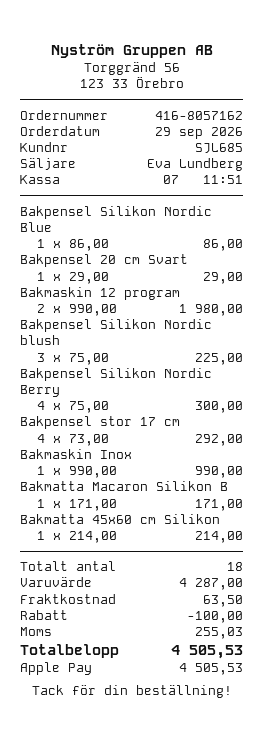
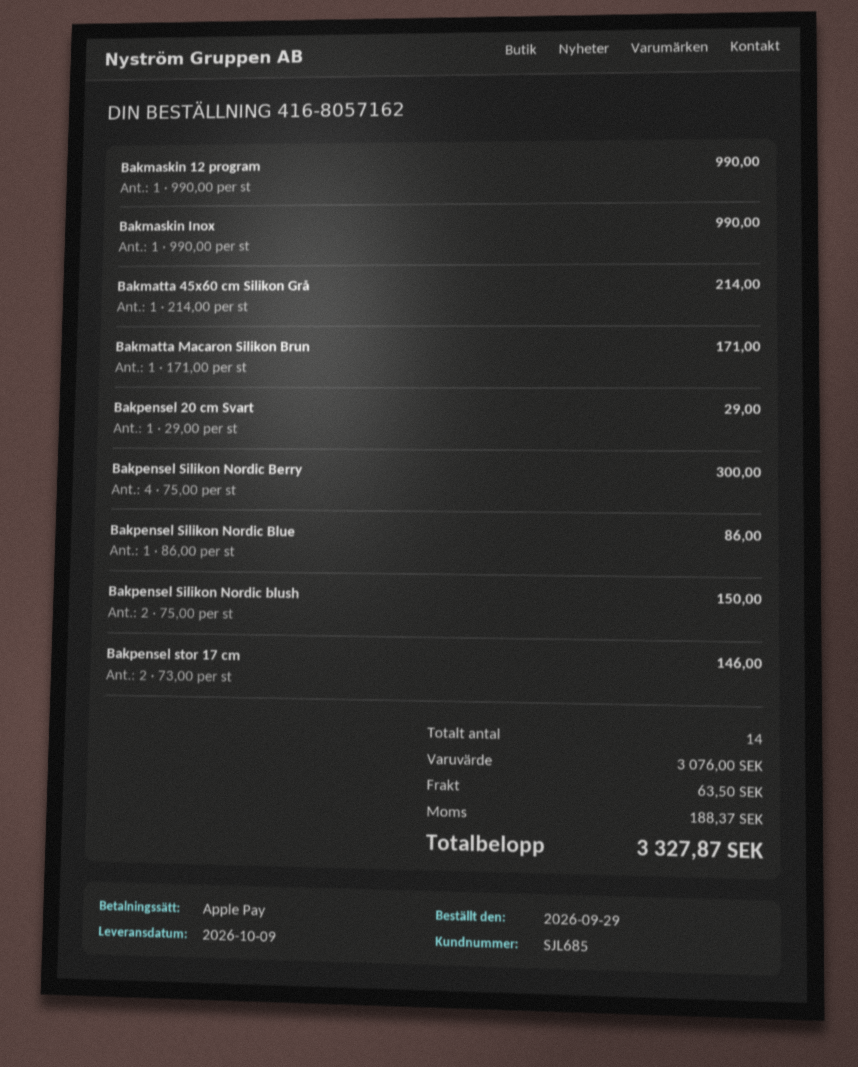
Bakmaskin 12 program: 2 x 990.00 = 1980.00 -> 1 x 990.00 = 990.00
Bakpensel Silikon Nordic blush: 3 x 75.00 = 225.00 -> 2 x 75.00 = 150.00
Bakpensel stor 17 cm: 4 x 73.00 = 292.00 -> 2 x 73.00 = 146.00
total quantity: 18 -> 14
subtotal: 4287.00 -> 3076.00
discount: 100.00 -> none
tax: 255.03 -> 188.37
total: 4505.53 -> 3327.87

